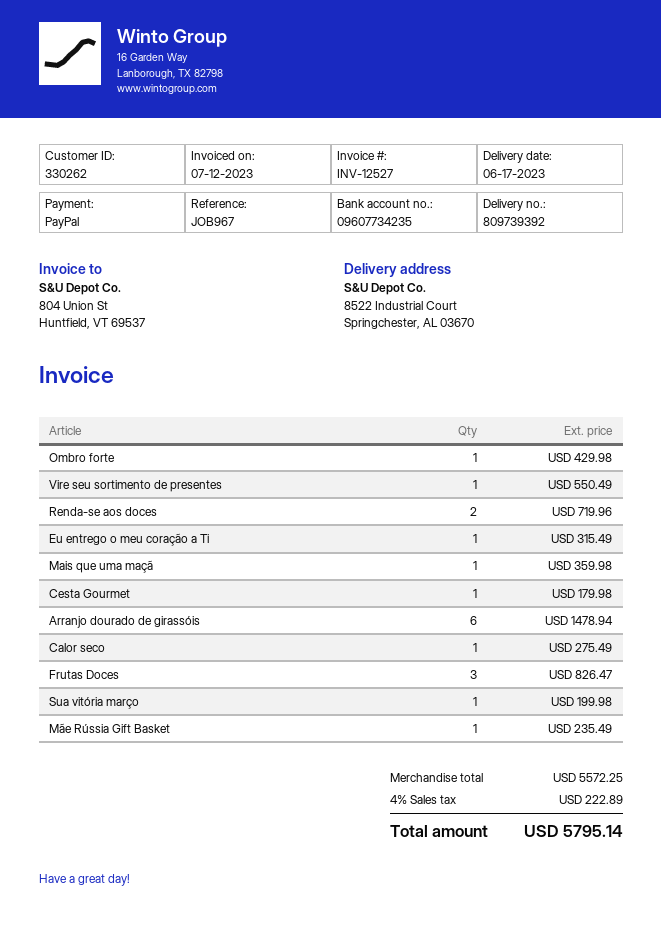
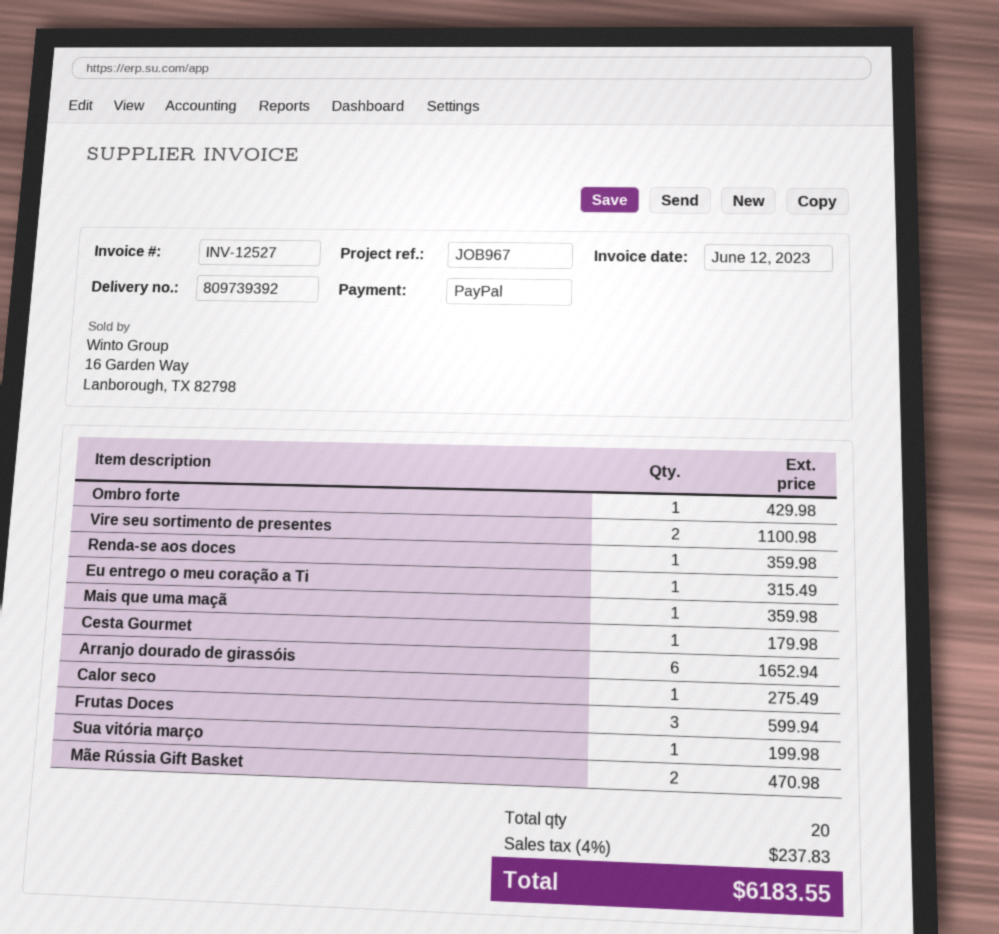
invoice date: 2023-07-12 -> 2023-06-12
Vire seu sortimento de presentes: 1 for 550.49 -> 2 for 1100.98
Renda-se aos doces: 2 for 719.96 -> 1 for 359.98
Arranjo dourado de girassóis: 6 for 1478.94 -> 6 for 1652.94
Frutas Doces: 3 for 826.47 -> 3 for 599.94
Mãe Rússia Gift Basket: 1 for 235.49 -> 2 for 470.98
tax: 4% = 222.89 -> 4% = 237.83
total: 5795.14 -> 6183.55

